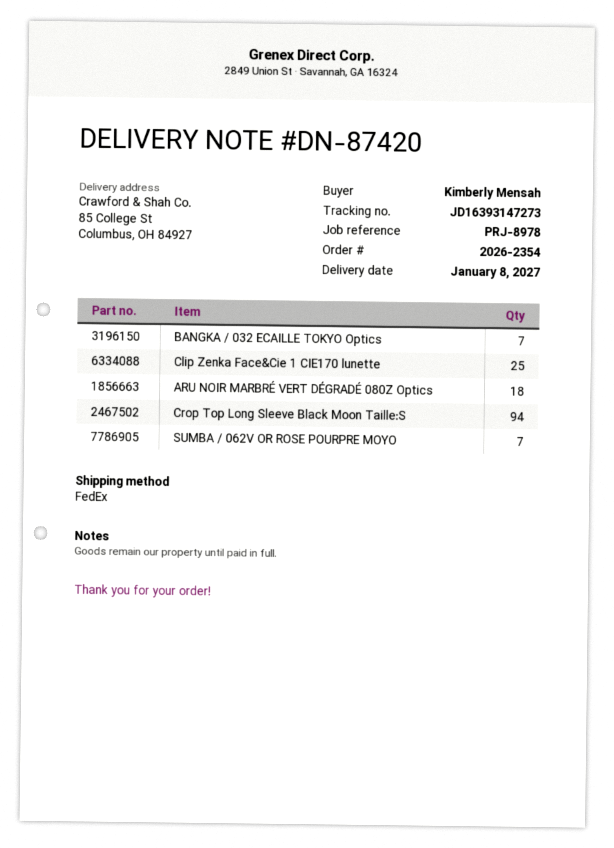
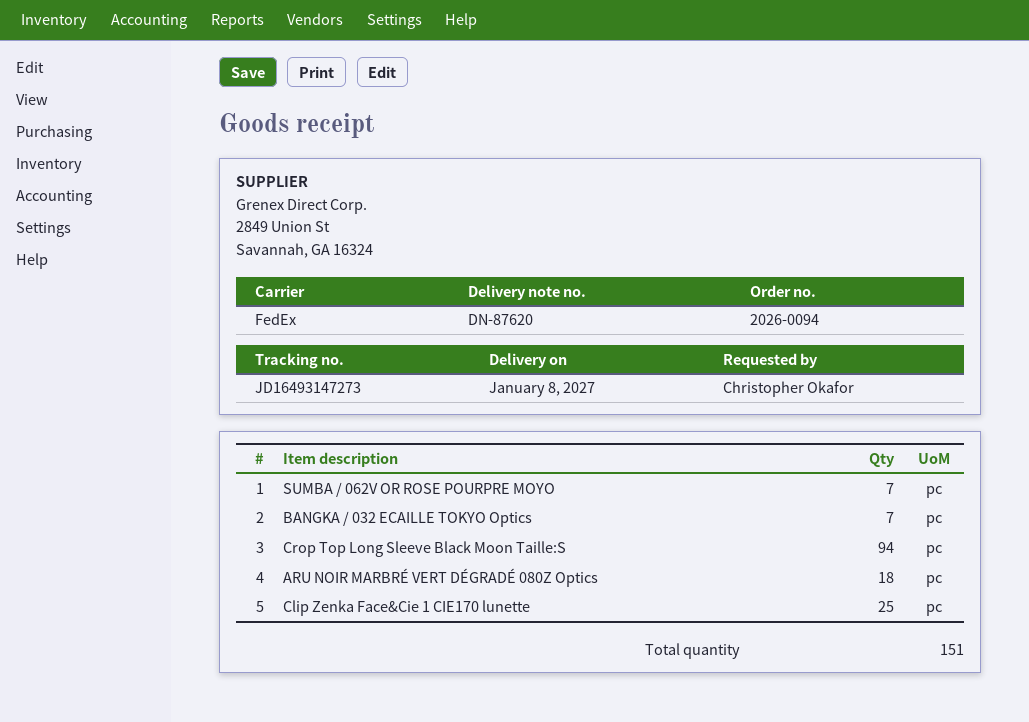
order number: 2026-2354 -> 2026-0094
delivery note number: DN-87420 -> DN-87620
ordered by: Kimberly Mensah -> Christopher Okafor
tracking number: JD16393147273 -> JD16493147273

